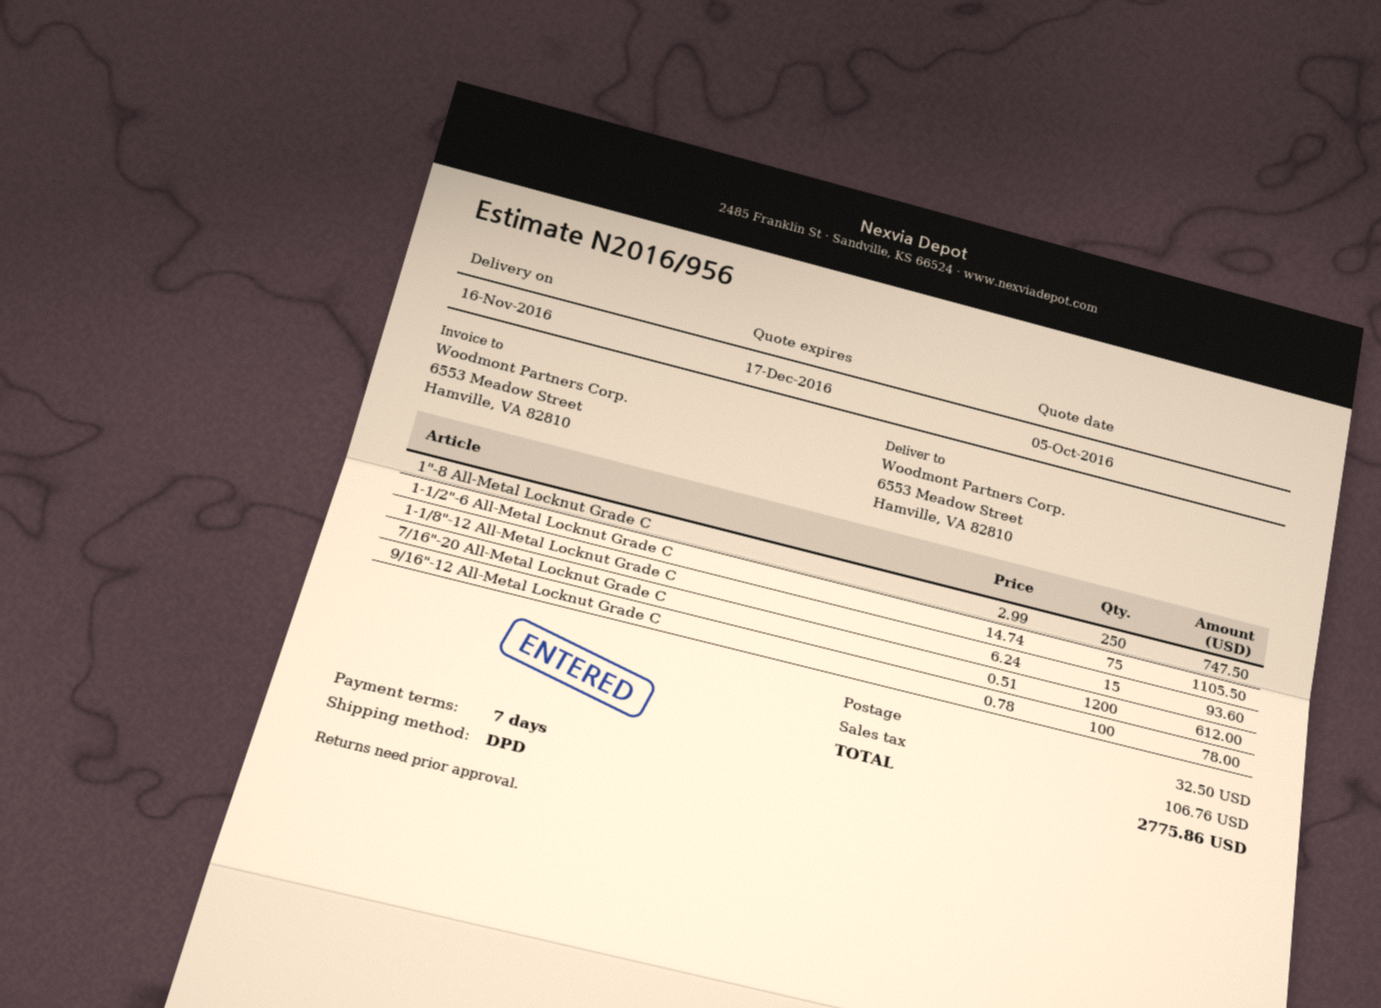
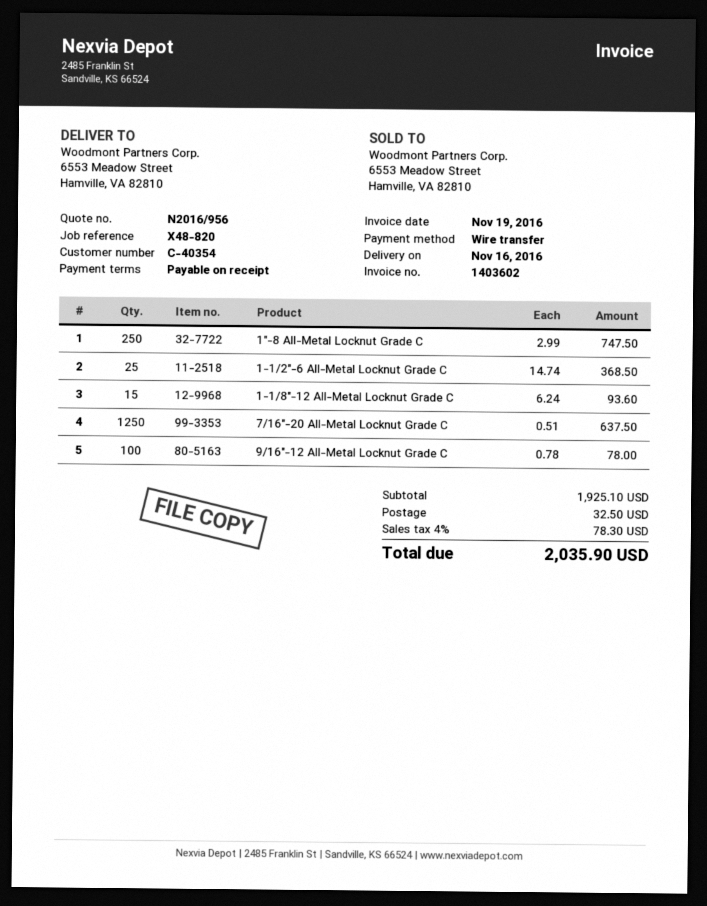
payment terms: 7 days -> on receipt
1-1/2"-6 All-Metal Locknut Grade C: 75 x 14.74 = 1105.50 -> 25 x 14.74 = 368.50
7/16"-20 All-Metal Locknut Grade C: 1200 x 0.51 = 612.00 -> 1250 x 0.51 = 637.50
tax: 106.76 -> 78.30
total: 2775.86 -> 2035.90

